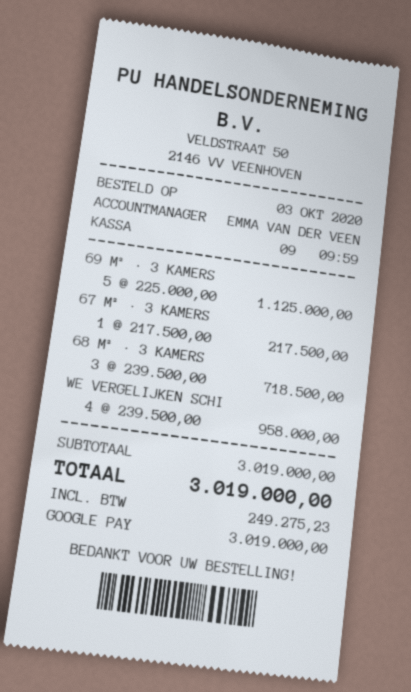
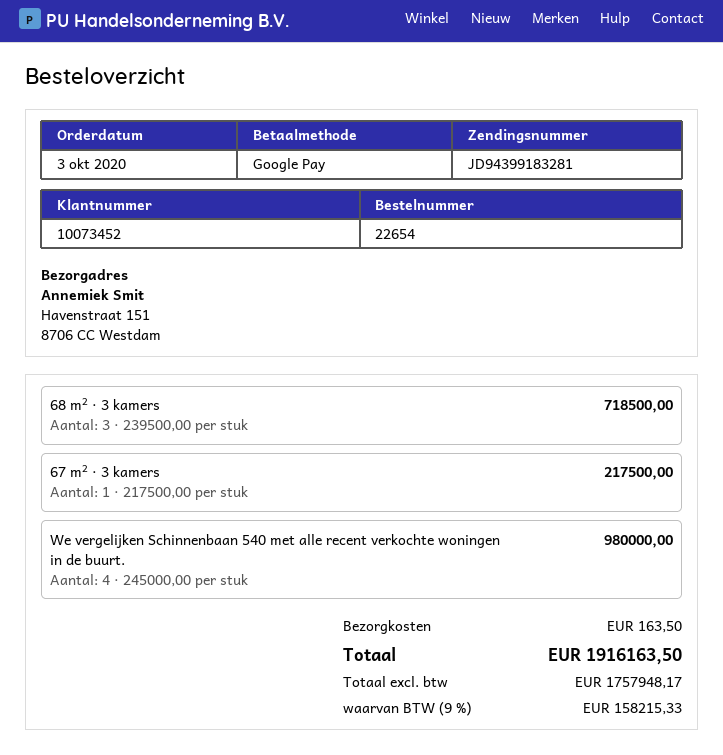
69 M² · 3 KAMERS: 5 x 225000.00 = 1125000.00 -> none
WE VERGELIJKEN SCHI: 4 x 239500.00 = 958000.00 -> 4 x 245000.00 = 980000.00
shipping: none -> 163.50
tax: 249275.23 -> 158215.33
total: 3019000.00 -> 1916163.50

